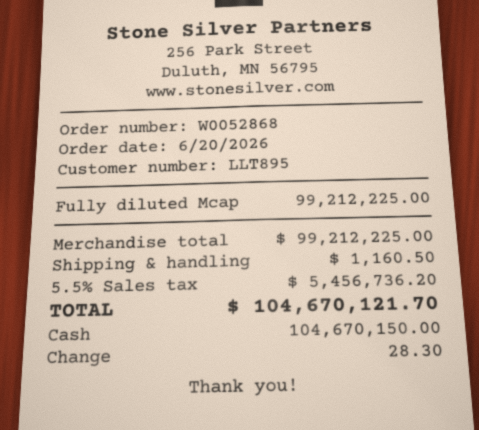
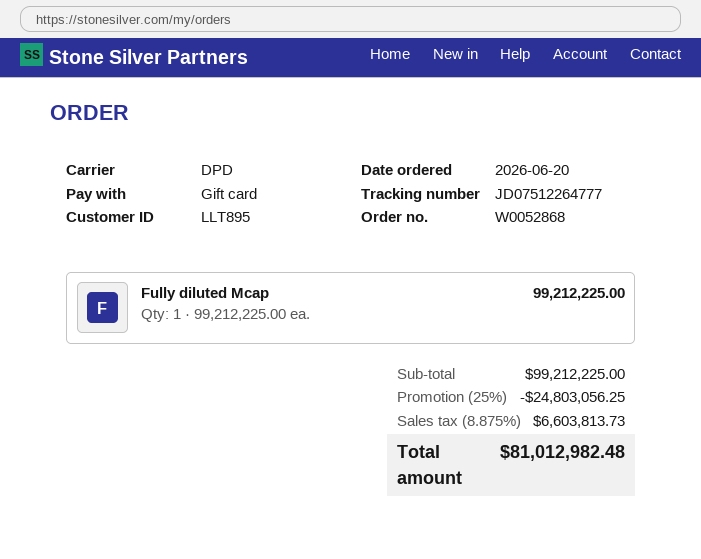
payment method: cash -> gift card
discount: none -> 25% = 24803056.25
shipping: 1160.50 -> none
tax: 5.5% = 5456736.20 -> 8.875% = 6603813.73
total: 104670121.70 -> 81012982.48

